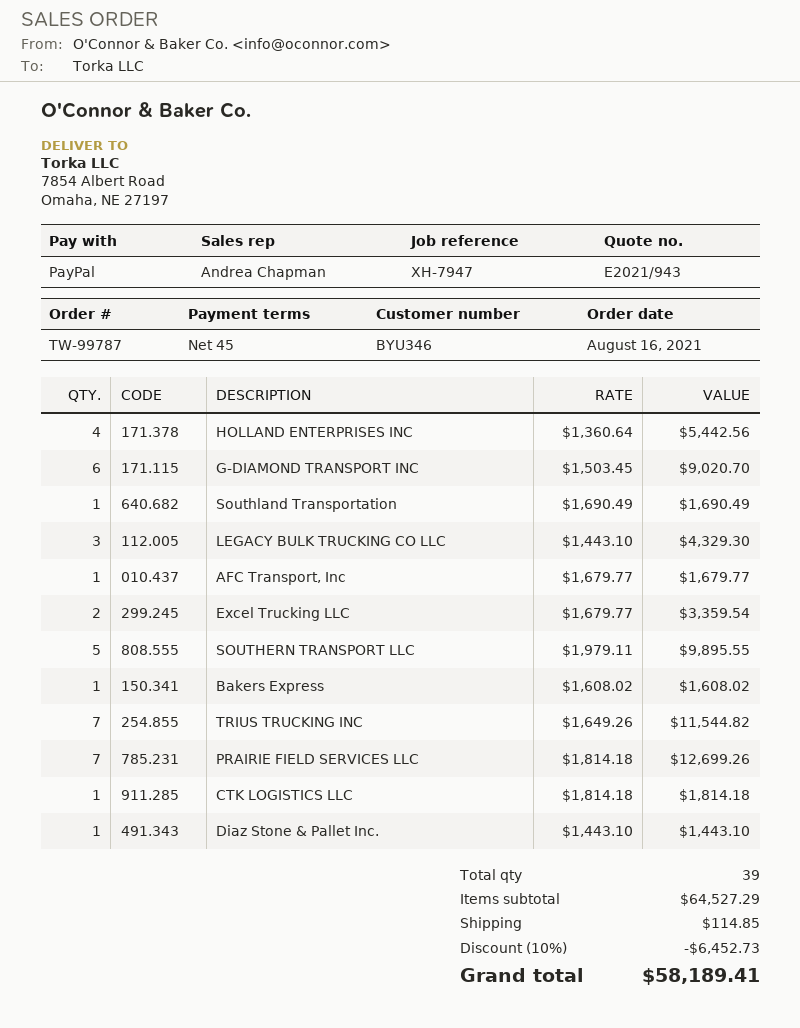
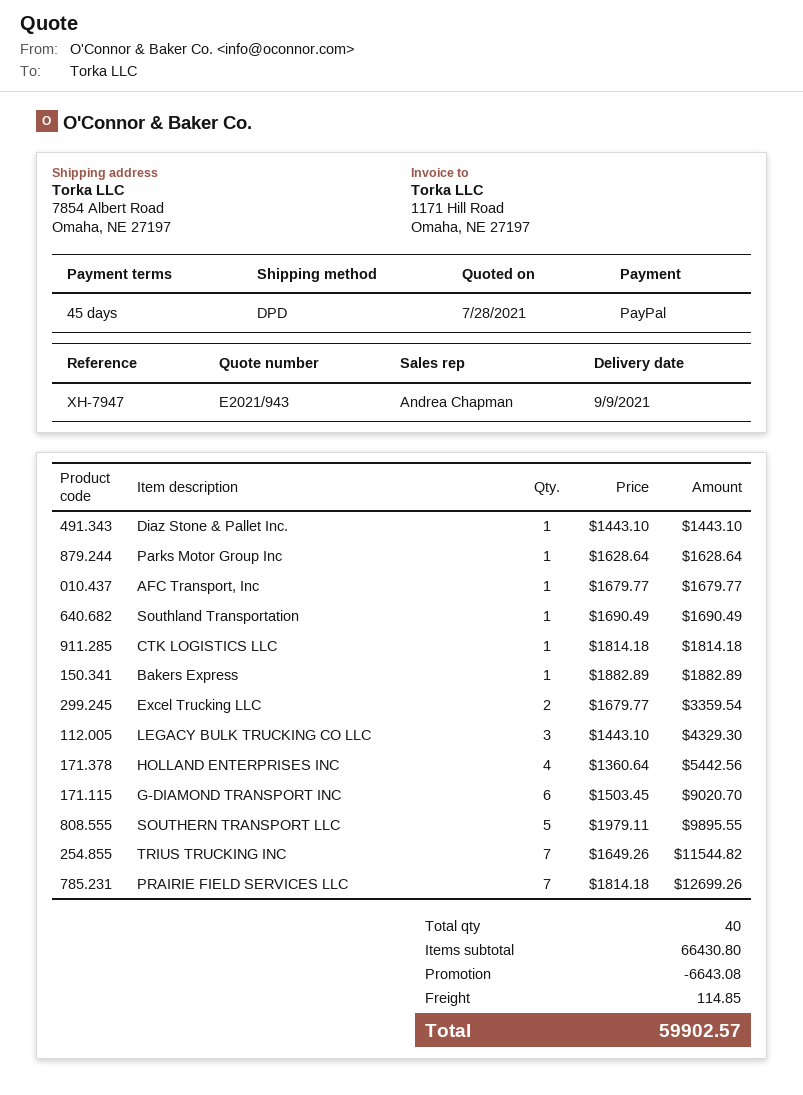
Bakers Express: 1 x 1608.02 = 1608.02 -> 1 x 1882.89 = 1882.89
Parks Motor Group Inc: none -> 1 x 1628.64 = 1628.64
total quantity: 39 -> 40
subtotal: 64527.29 -> 66430.80
discount: 6452.73 -> 6643.08
total: 58189.41 -> 59902.57

